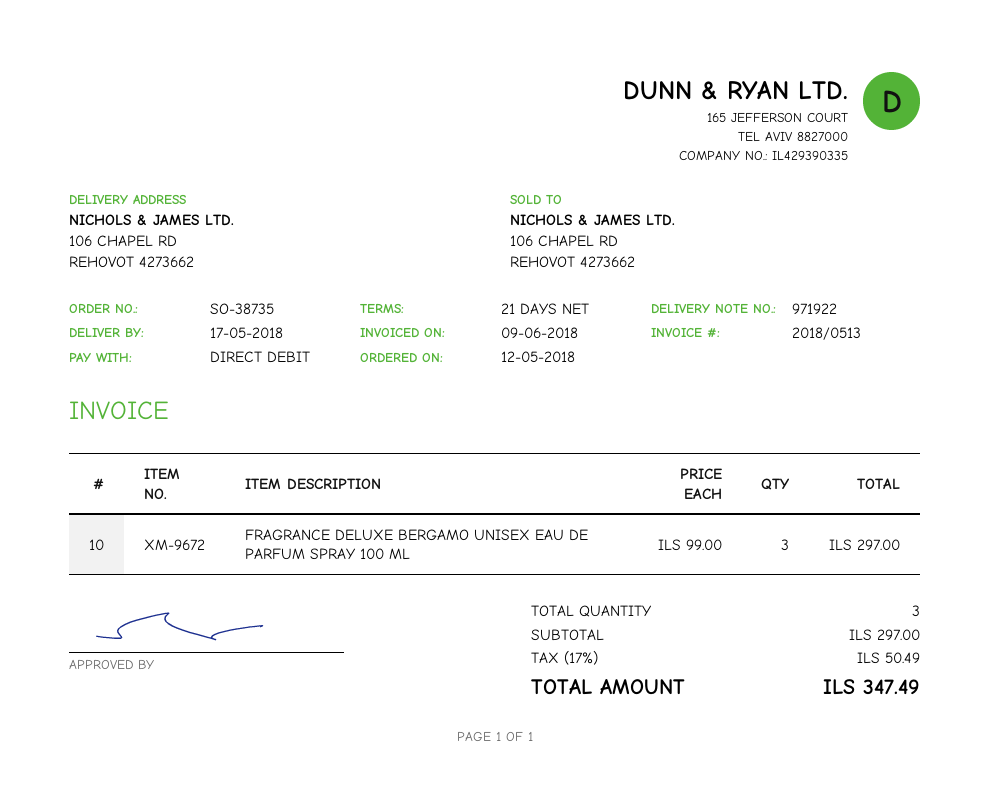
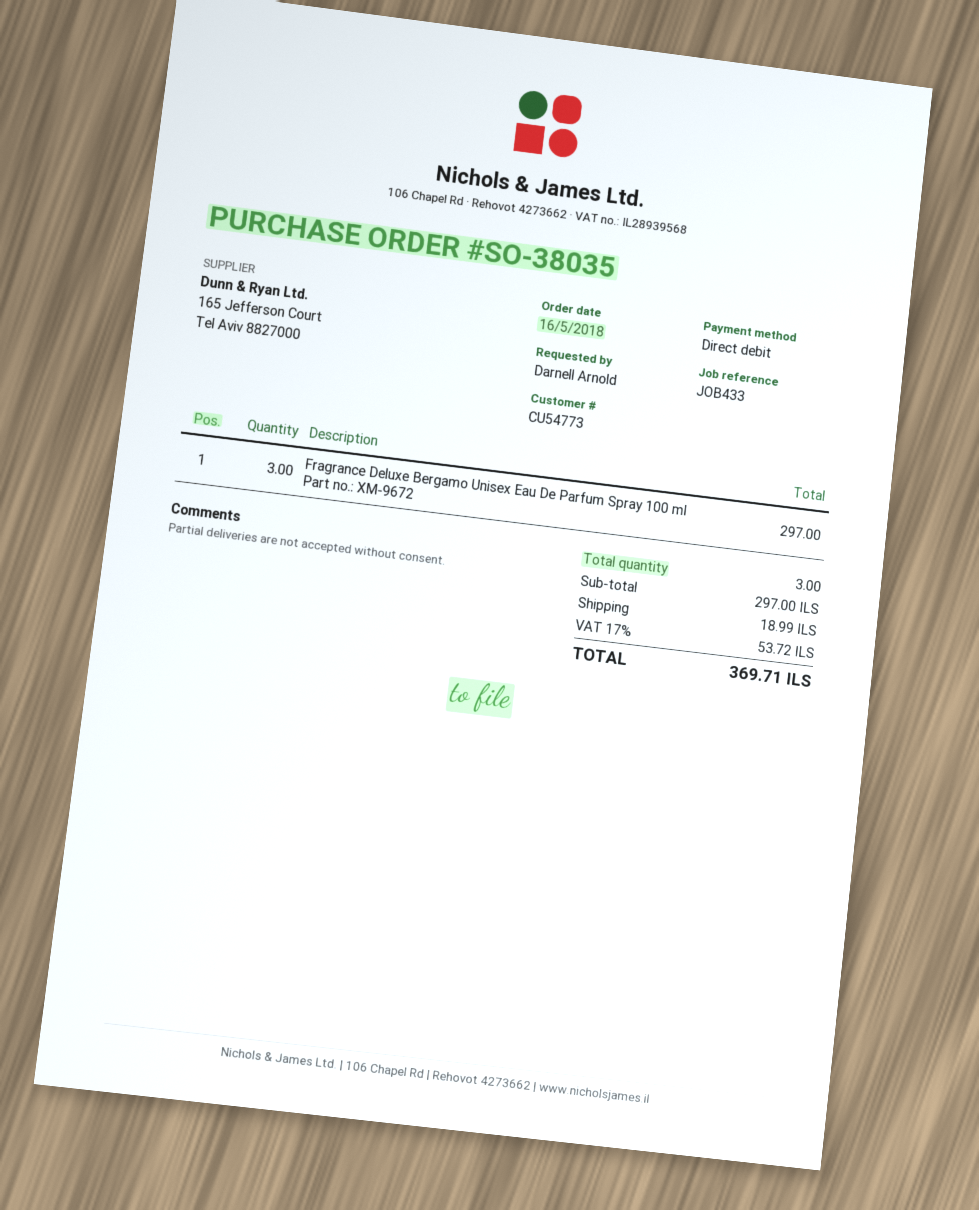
order number: SO-38735 -> SO-38035
order date: 2018-05-12 -> 2018-05-16
shipping: none -> 18.99
tax: 17% = 50.49 -> 17% = 53.72
total: 347.49 -> 369.71

